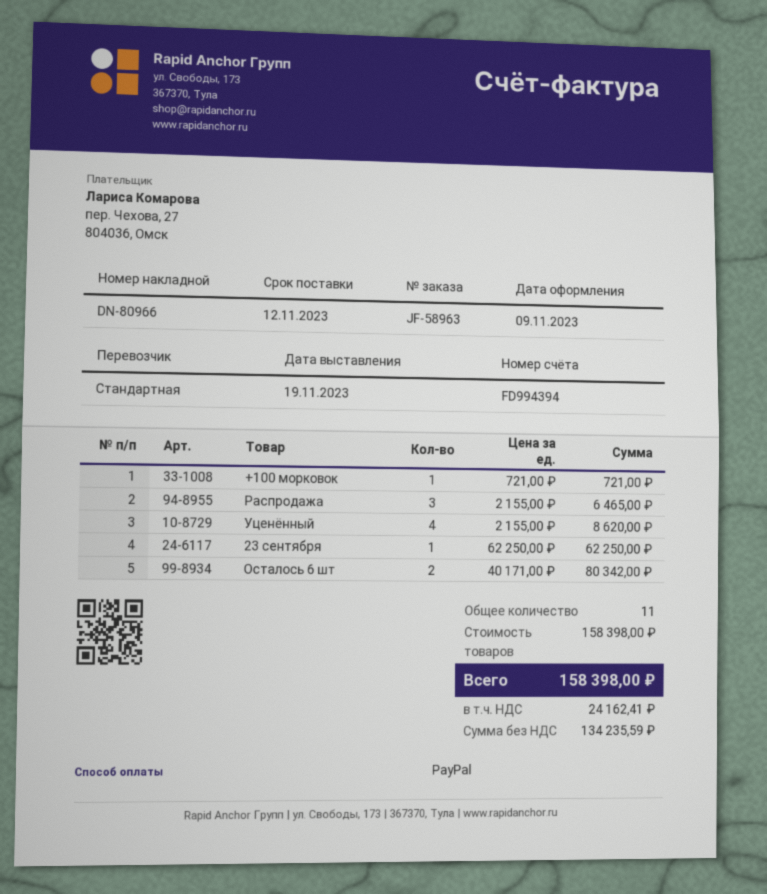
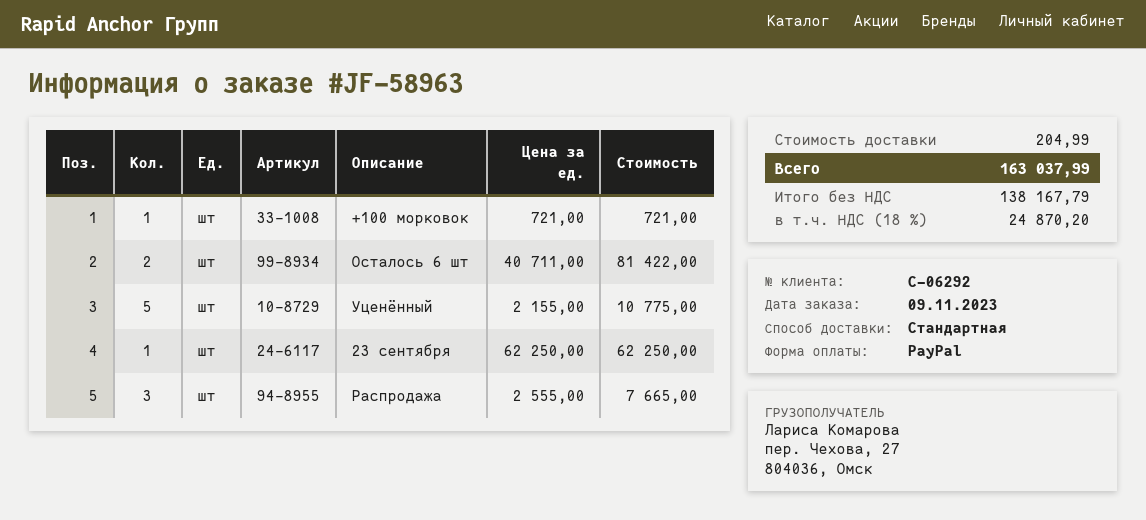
Распродажа: 3 x 2155.00 = 6465.00 -> 3 x 2555.00 = 7665.00
Уценённый: 4 x 2155.00 = 8620.00 -> 5 x 2155.00 = 10775.00
Осталось 6 шт: 2 x 40171.00 = 80342.00 -> 2 x 40711.00 = 81422.00
shipping: none -> 204.99
net: 134235.59 -> 138167.79
tax: 24162.41 -> 24870.20
total: 158398.00 -> 163037.99

